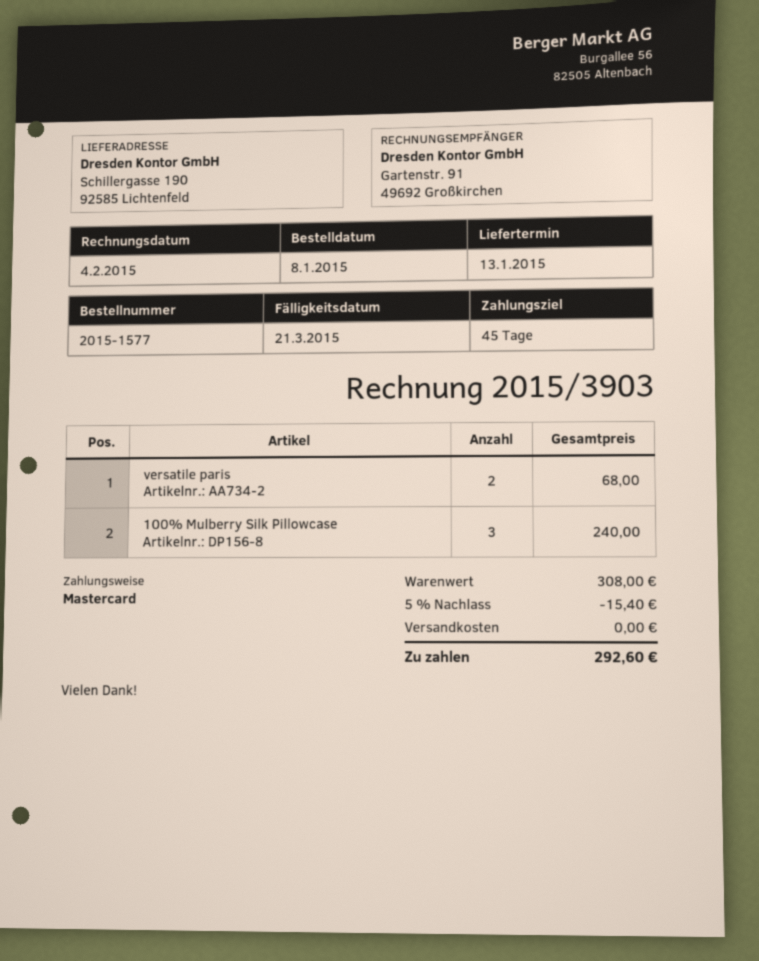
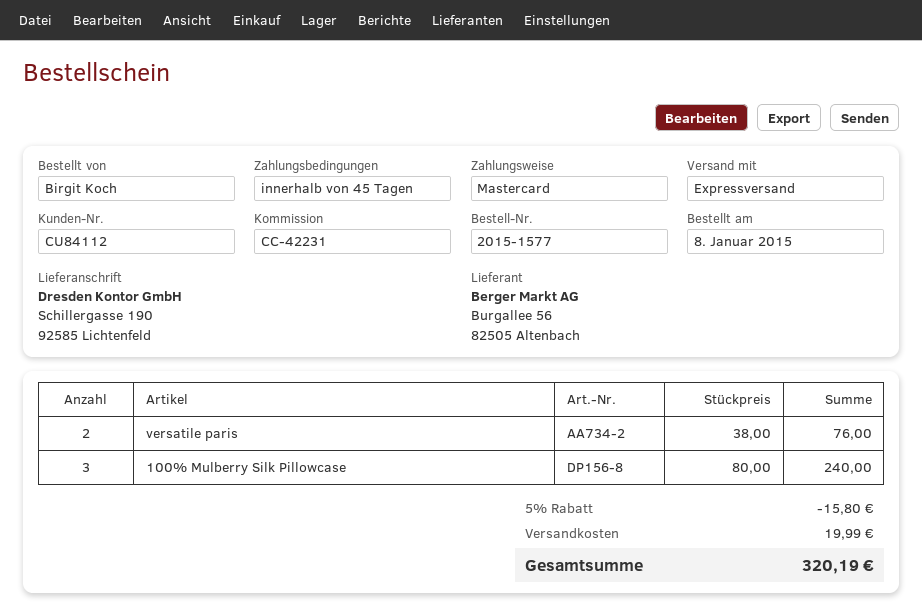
versatile paris: 2 for 68.00 -> 2 for 76.00
discount: 5% = 15.40 -> 5% = 15.80
shipping: 0.00 -> 19.99
total: 292.60 -> 320.19

